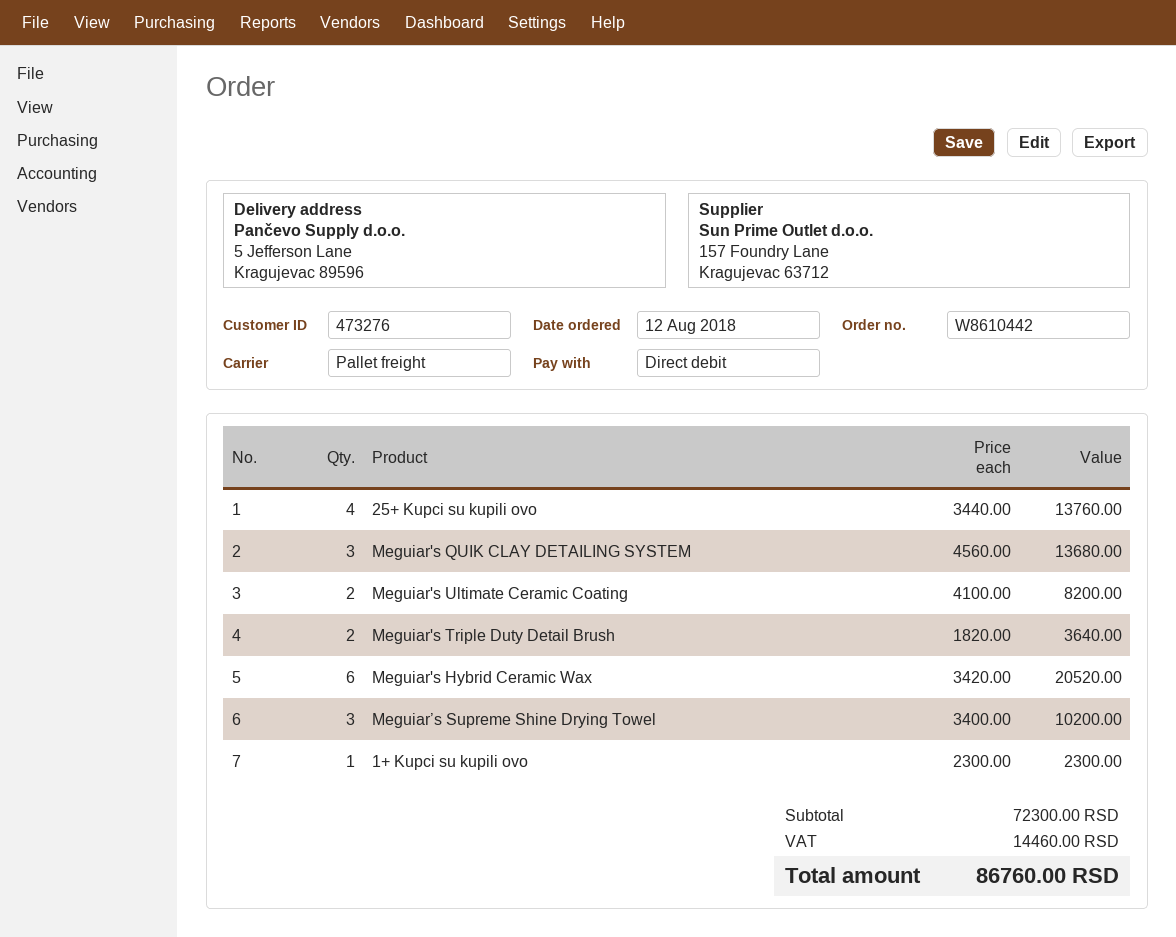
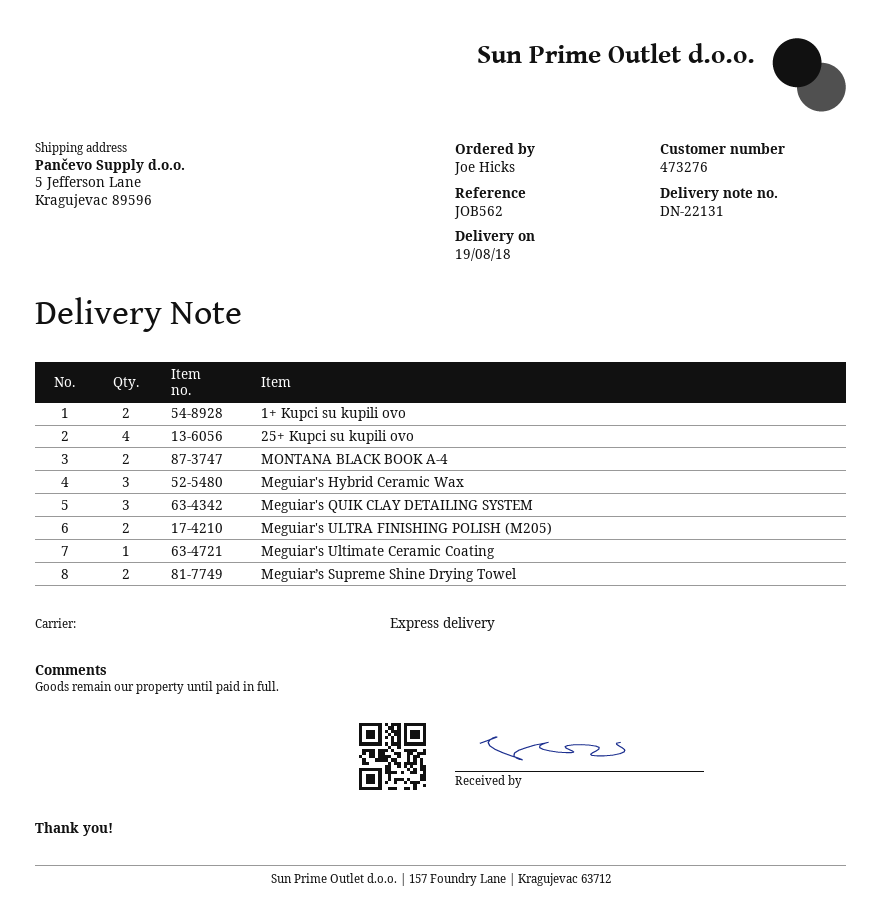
shipping method: pallet freight -> express
Meguiar's Ultimate Ceramic Coating: 2 -> 1
Meguiar's Triple Duty Detail Brush: 2 -> none
Meguiar's Hybrid Ceramic Wax: 6 -> 3
Meguiar’s Supreme Shine Drying Towel: 3 -> 2
1+ Kupci su kupili ovo: 1 -> 2
MONTANA BLACK BOOK A-4: none -> 2
Meguiar's ULTRA FINISHING POLISH (M205): none -> 2

